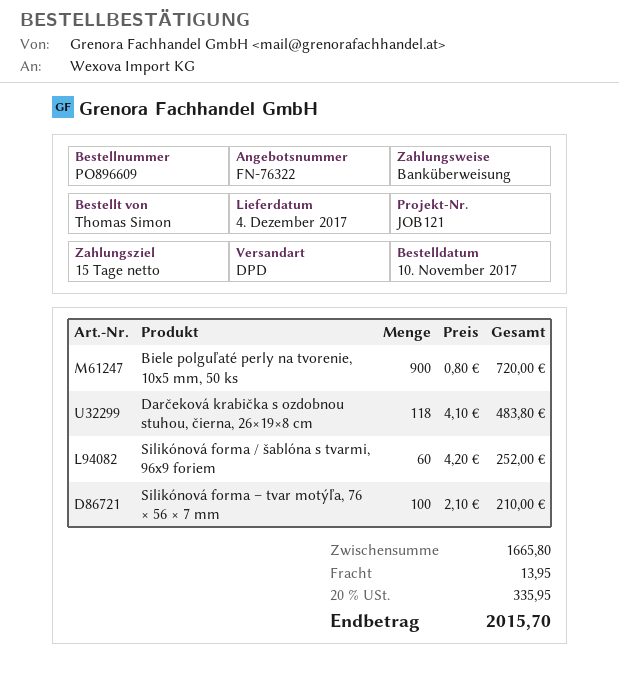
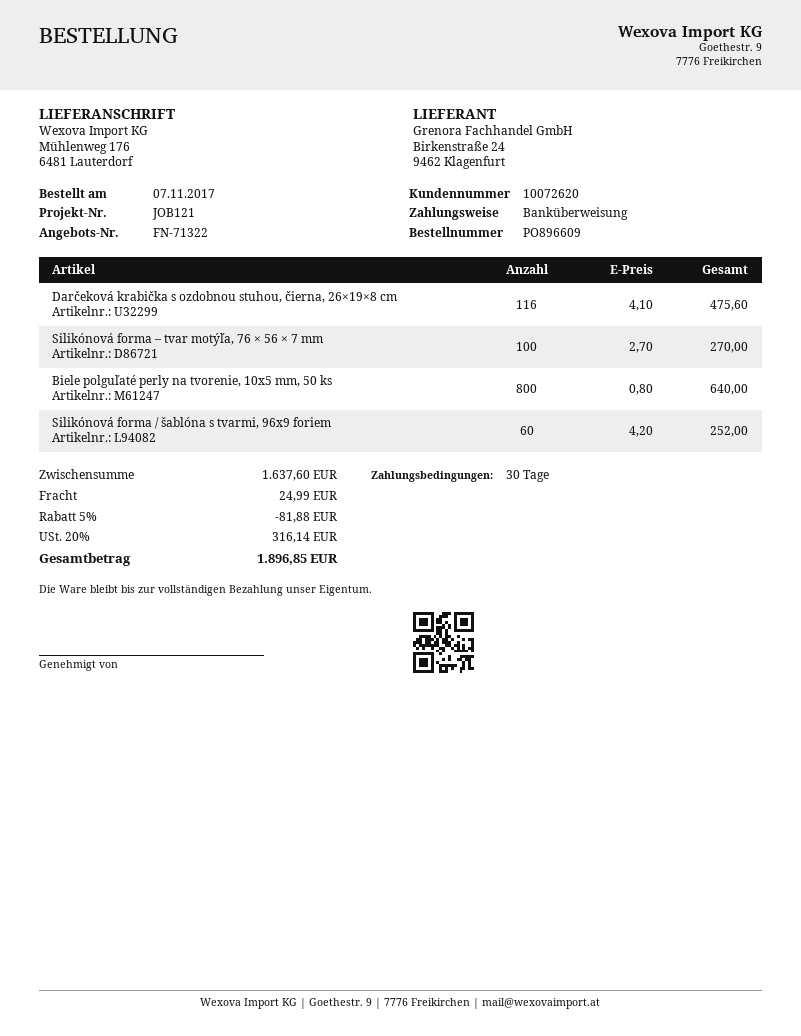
quote number: FN-76322 -> FN-71322
order date: 2017-11-10 -> 2017-11-07
payment terms: 15 days -> 30 days
Biele polguľaté perly na tvorenie, 10x5 mm, 50 ks: 900 x 0.80 = 720.00 -> 800 x 0.80 = 640.00
Darčeková krabička s ozdobnou stuhou, čierna, 26×19×8 cm: 118 x 4.10 = 483.80 -> 116 x 4.10 = 475.60
Silikónová forma – tvar motýľa, 76 × 56 × 7 mm: 100 x 2.10 = 210.00 -> 100 x 2.70 = 270.00
subtotal: 1665.80 -> 1637.60
discount: none -> 5% = 81.88
shipping: 13.95 -> 24.99
tax: 20% = 335.95 -> 20% = 316.14
total: 2015.70 -> 1896.85

